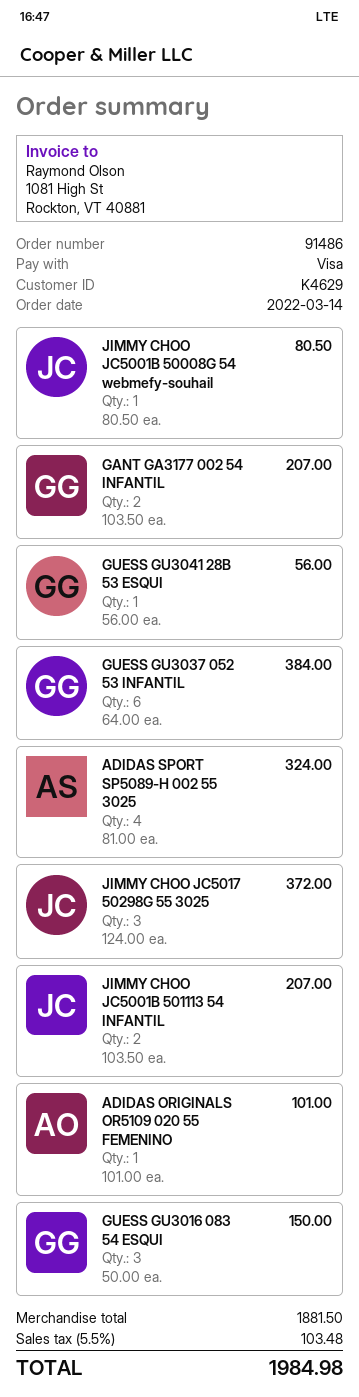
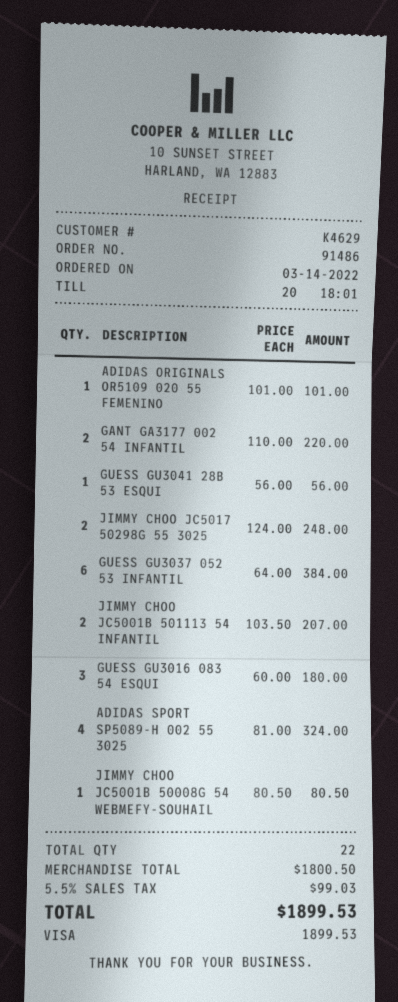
GANT GA3177 002 54 INFANTIL: 2 x 103.50 = 207.00 -> 2 x 110.00 = 220.00
JIMMY CHOO JC5017 50298G 55 3025: 3 x 124.00 = 372.00 -> 2 x 124.00 = 248.00
GUESS GU3016 083 54 ESQUI: 3 x 50.00 = 150.00 -> 3 x 60.00 = 180.00
subtotal: 1881.50 -> 1800.50
tax: 5.5% = 103.48 -> 5.5% = 99.03
total: 1984.98 -> 1899.53

